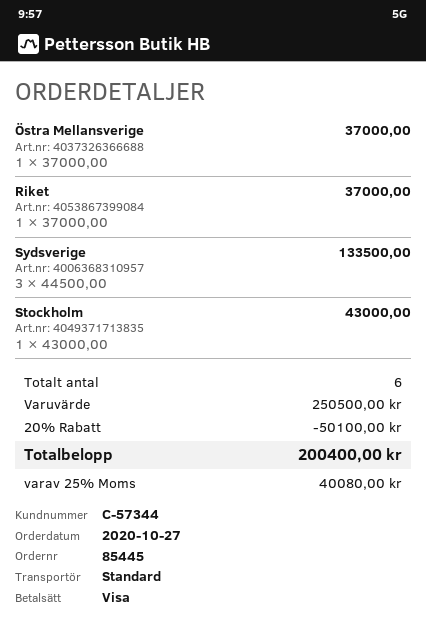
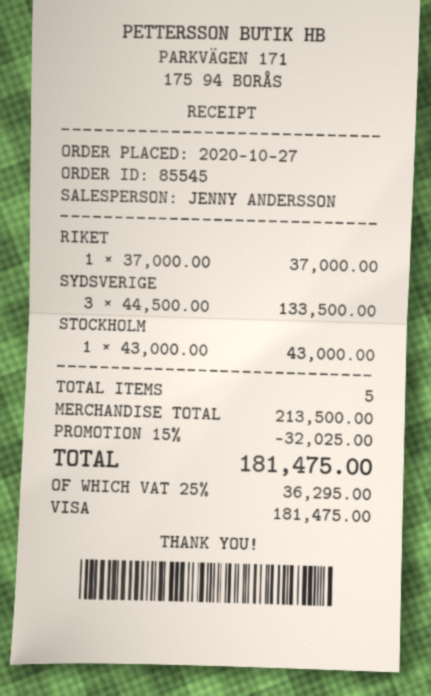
order number: 85445 -> 85545
Östra Mellansverige: 1 x 37000.00 = 37000.00 -> none
total quantity: 6 -> 5
subtotal: 250500.00 -> 213500.00
discount: 20% = 50100.00 -> 15% = 32025.00
tax: 25% = 40080.00 -> 25% = 36295.00
total: 200400.00 -> 181475.00

